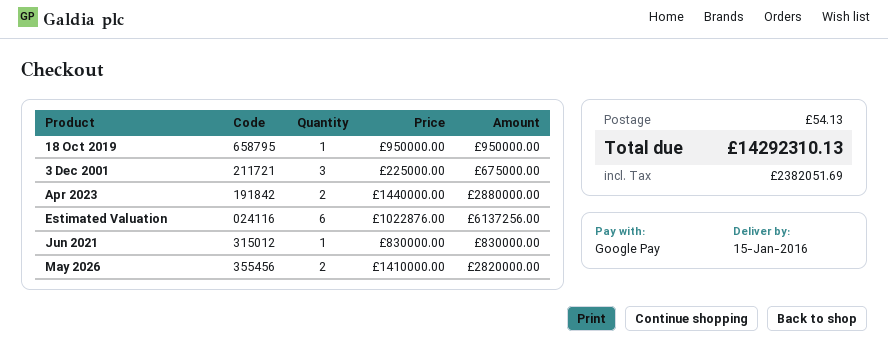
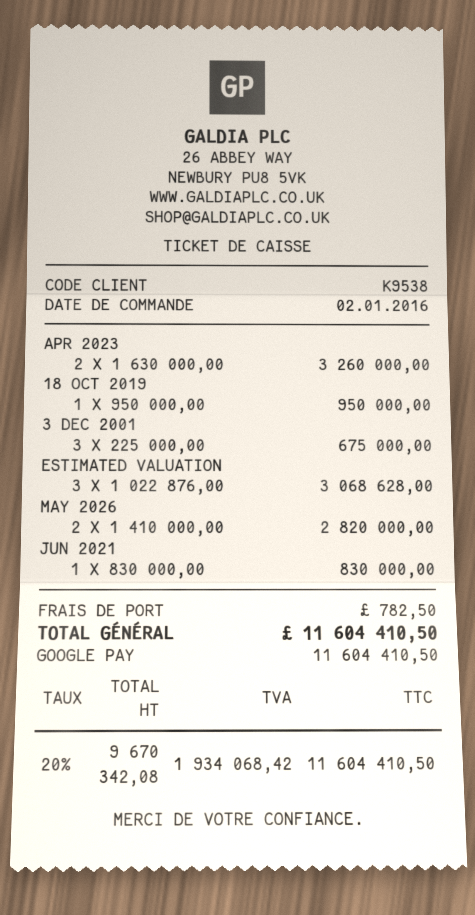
Apr 2023: 2 x 1440000.00 = 2880000.00 -> 2 x 1630000.00 = 3260000.00
Estimated Valuation: 6 x 1022876.00 = 6137256.00 -> 3 x 1022876.00 = 3068628.00
shipping: 54.13 -> 782.50
tax: 2382051.69 -> 1934068.42
total: 14292310.13 -> 11604410.50

